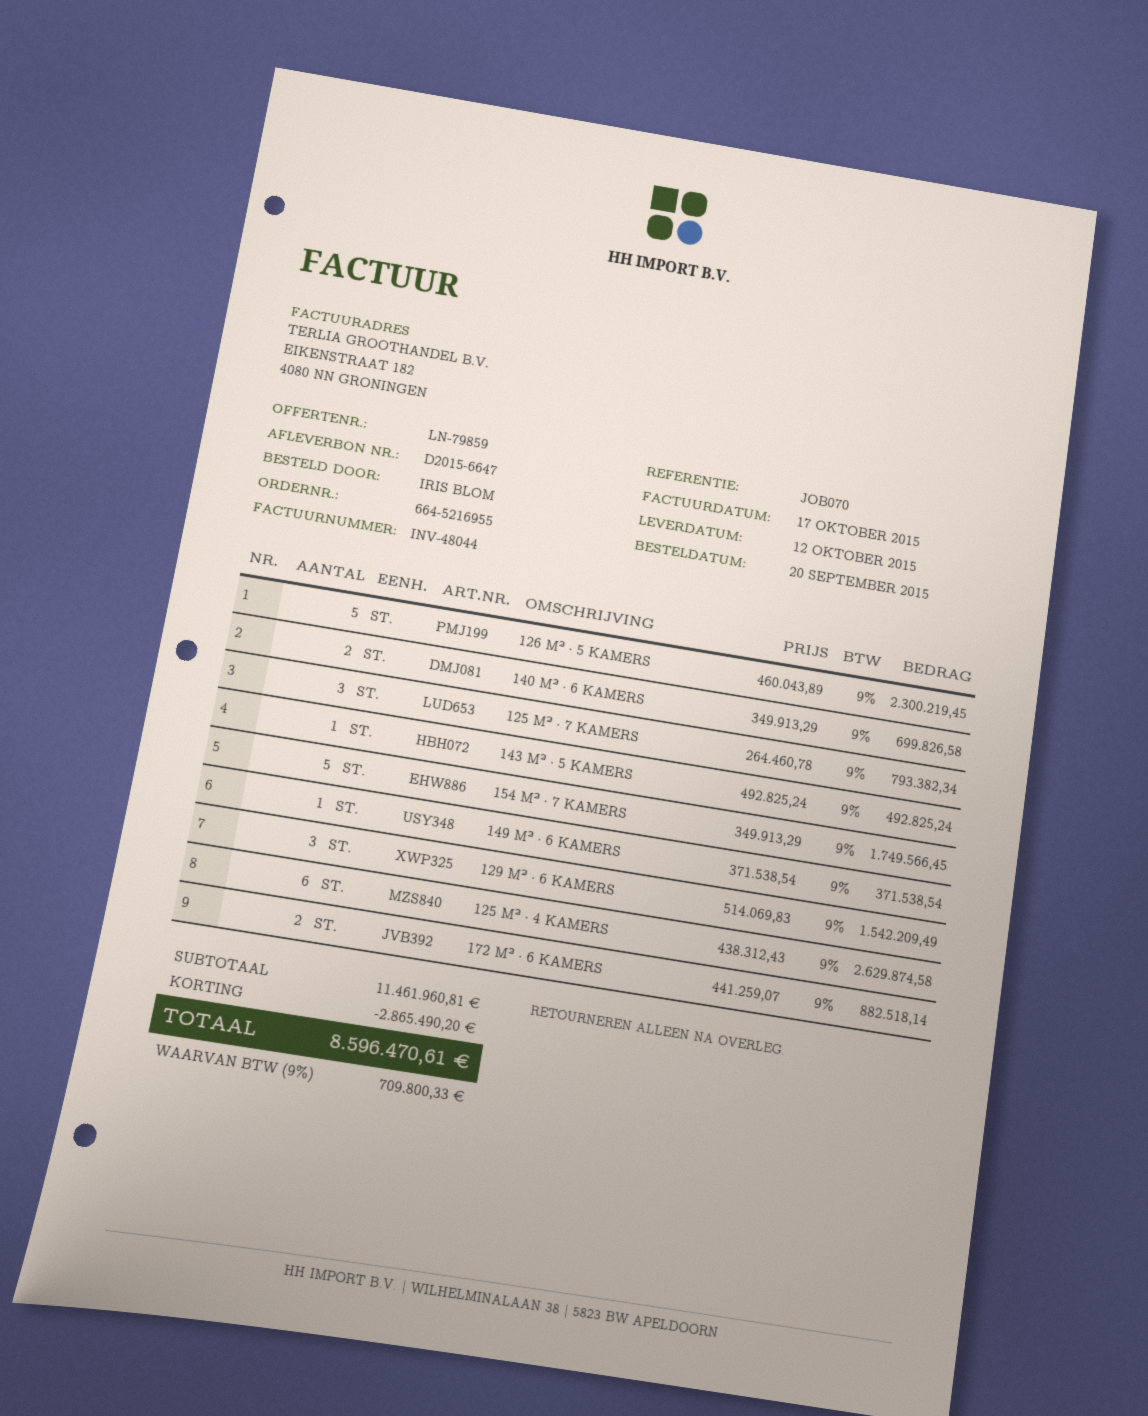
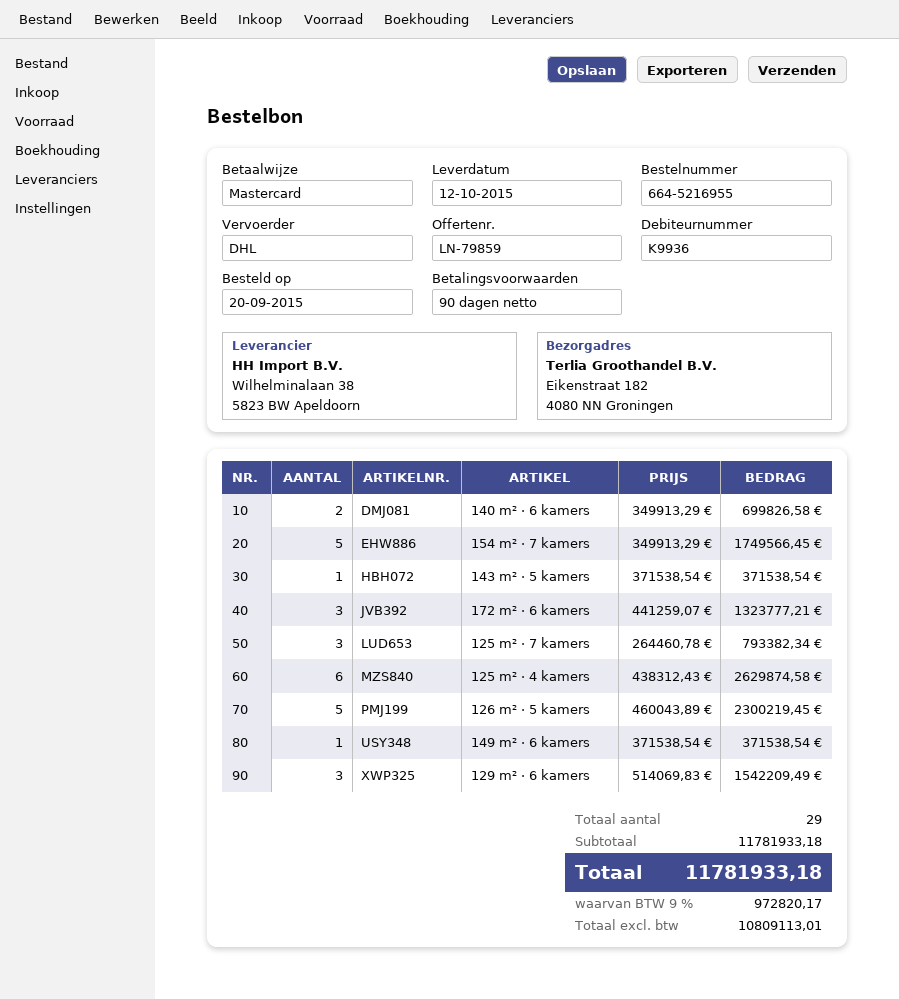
143 M² · 5 KAMERS: 1 x 492825.24 = 492825.24 -> 1 x 371538.54 = 371538.54
172 M² · 6 KAMERS: 2 x 441259.07 = 882518.14 -> 3 x 441259.07 = 1323777.21
subtotal: 11461960.81 -> 11781933.18
discount: 2865490.20 -> none
tax: 9% = 709800.33 -> 9% = 972820.17
total: 8596470.61 -> 11781933.18

